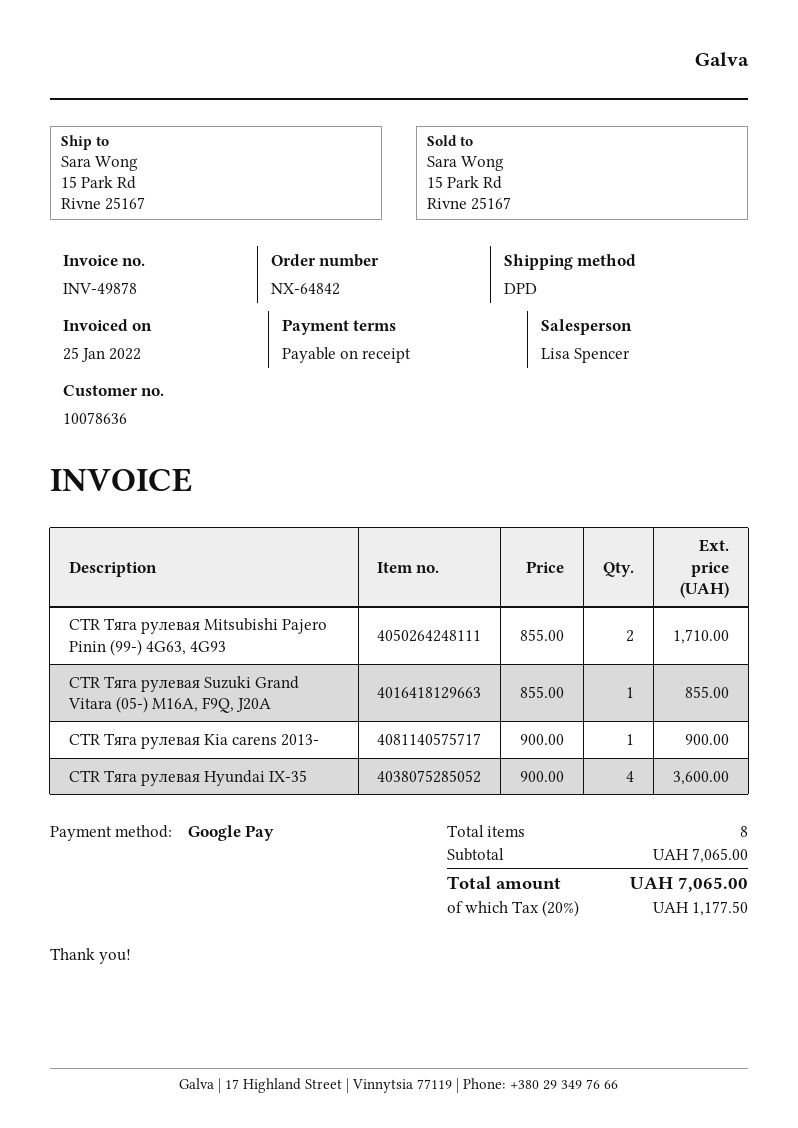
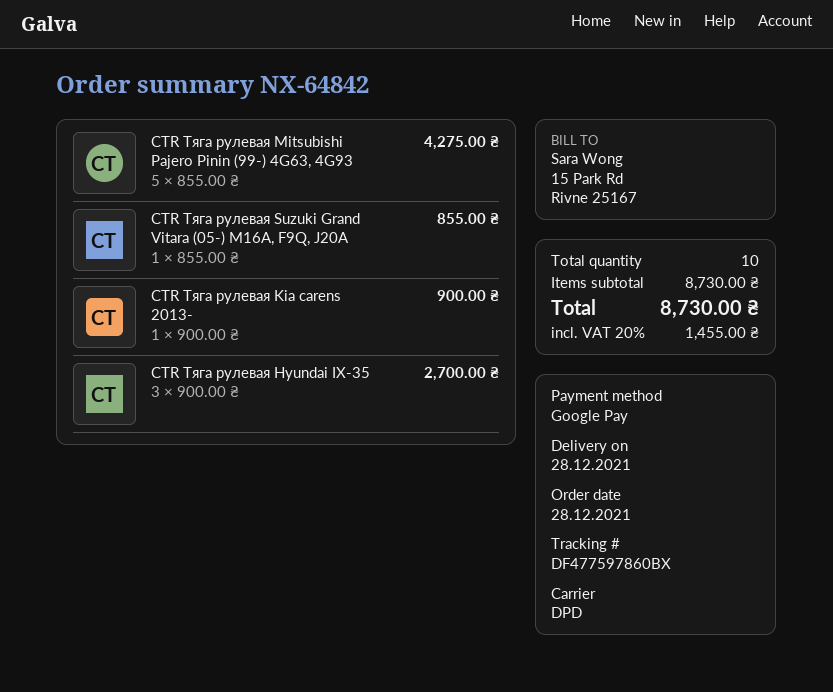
CTR Тяга рулевая Mitsubishi Pajero Pinin (99-) 4G63, 4G93: 2 x 855.00 = 1710.00 -> 5 x 855.00 = 4275.00
CTR Тяга рулевая Hyundai IX-35: 4 x 900.00 = 3600.00 -> 3 x 900.00 = 2700.00
total quantity: 8 -> 10
subtotal: 7065.00 -> 8730.00
tax: 20% = 1177.50 -> 20% = 1455.00
total: 7065.00 -> 8730.00

